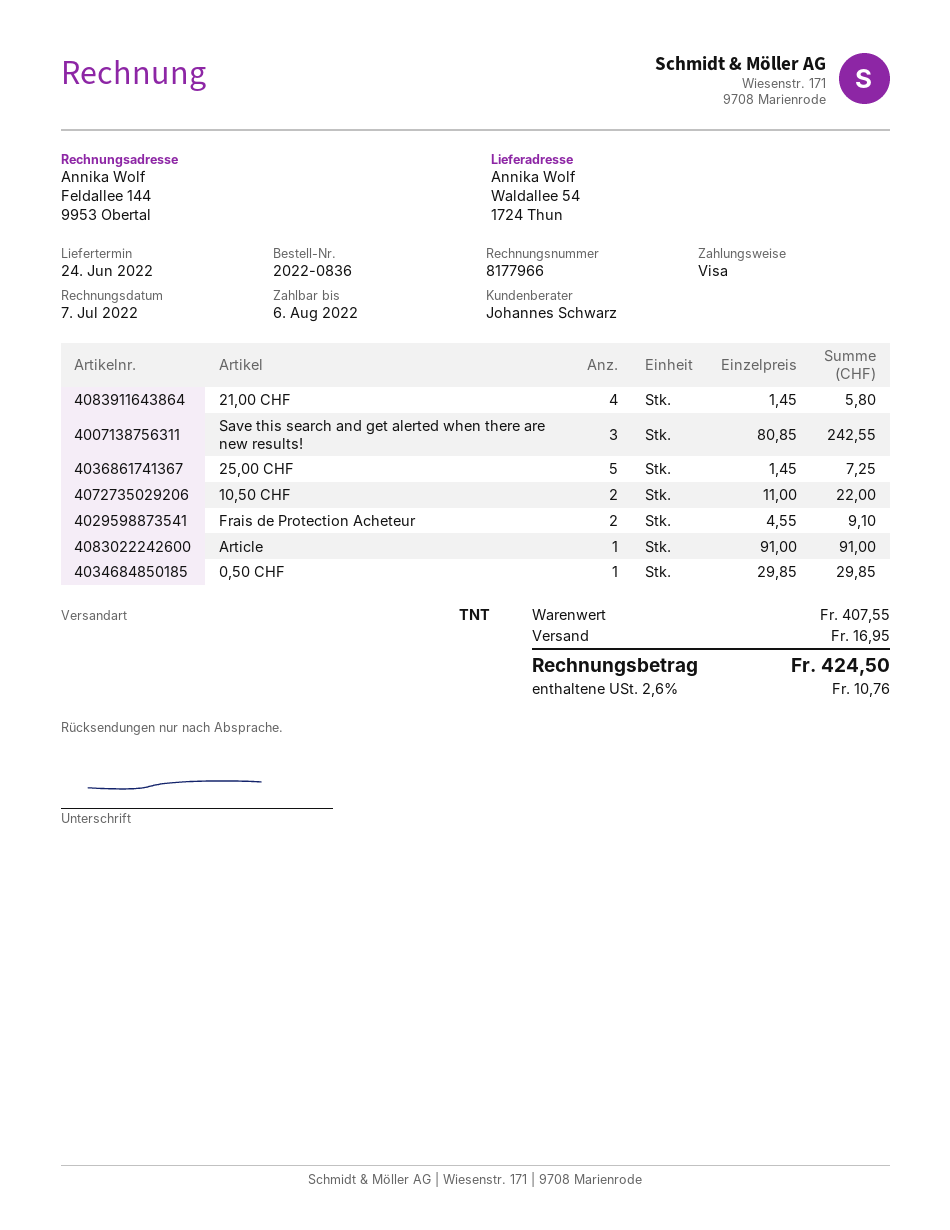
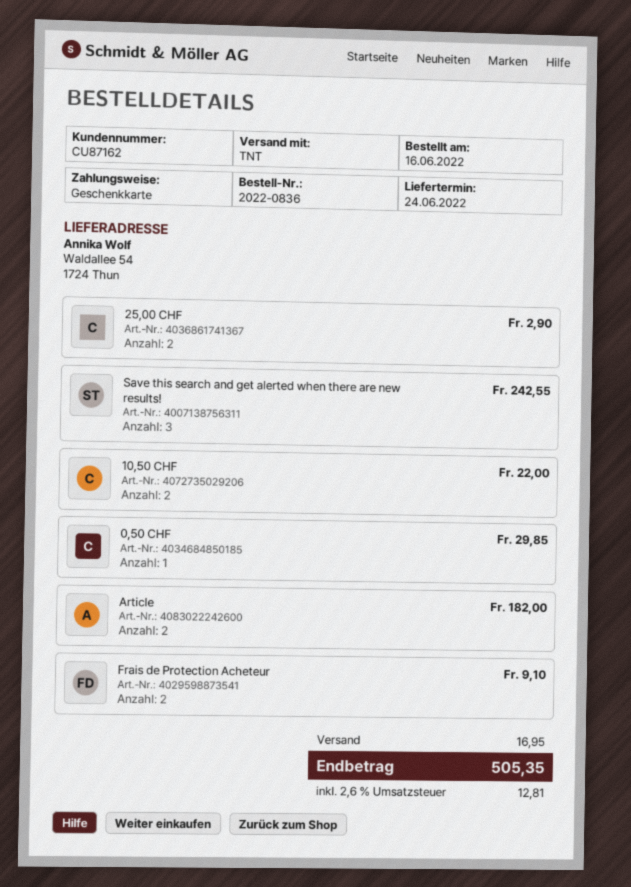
payment method: Visa -> gift card
21,00 CHF: 4 for 5.80 -> none
25,00 CHF: 5 for 7.25 -> 2 for 2.90
Article: 1 for 91.00 -> 2 for 182.00
tax: 2.6% = 10.76 -> 2.6% = 12.81
total: 424.50 -> 505.35

